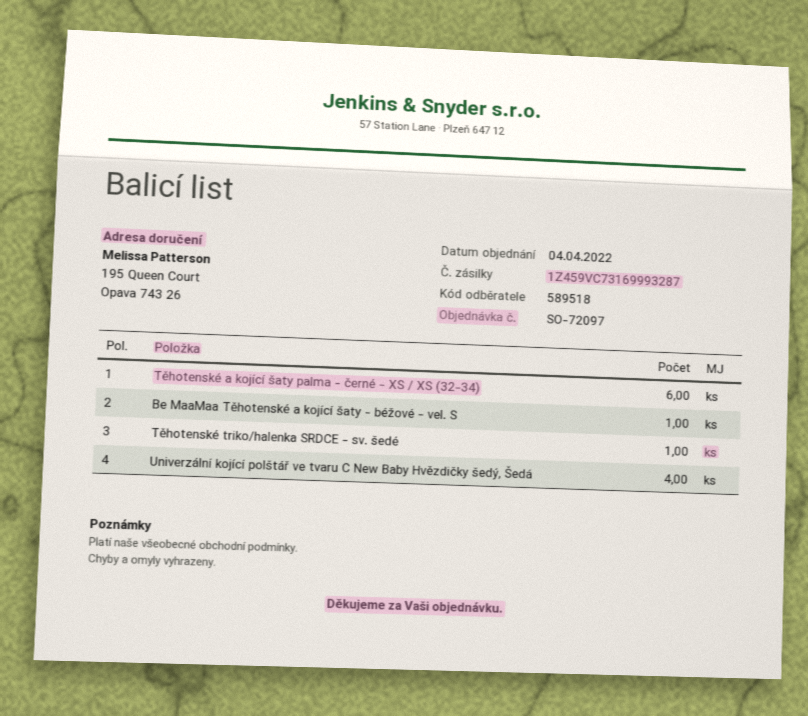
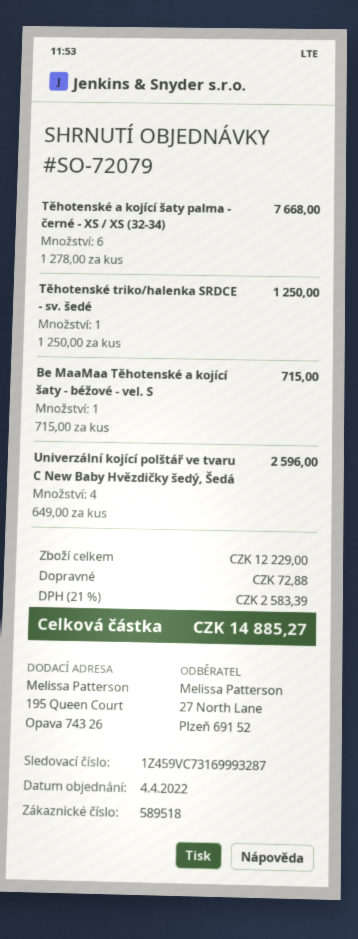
order number: SO-72097 -> SO-72079

